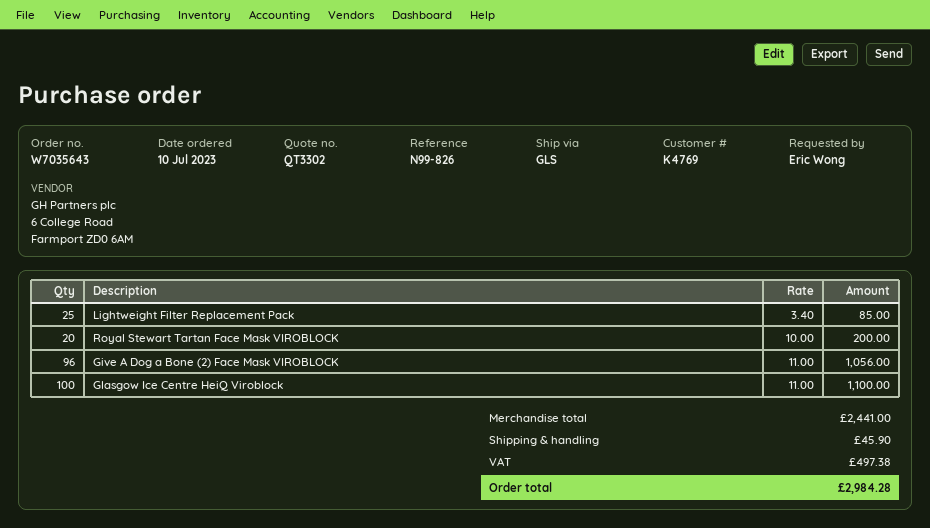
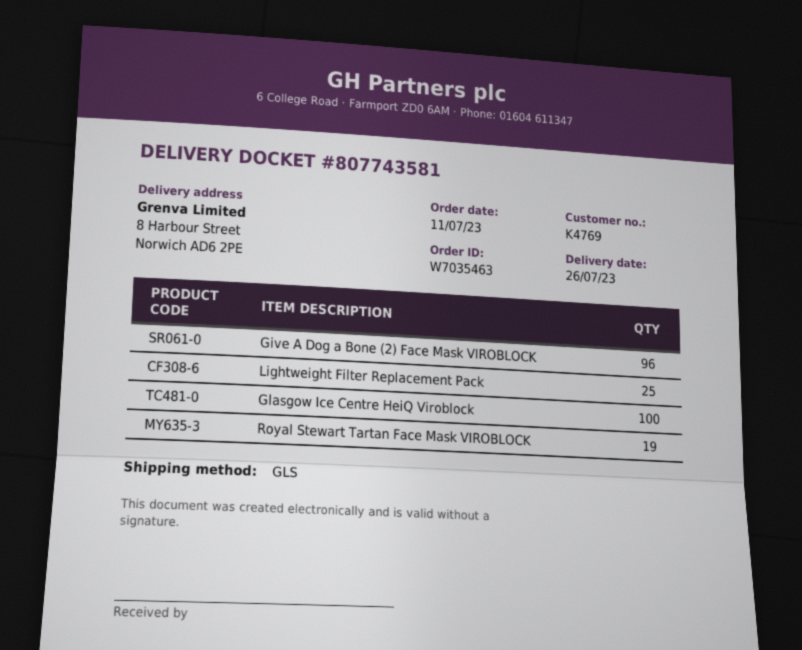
order number: W7035643 -> W7035463
order date: 2023-07-10 -> 2023-07-11
Royal Stewart Tartan Face Mask VIROBLOCK: 20 -> 19

